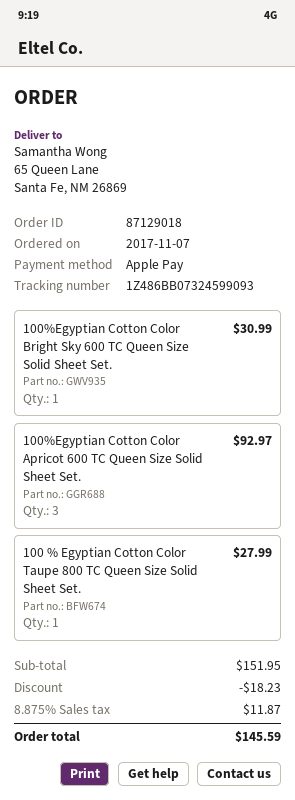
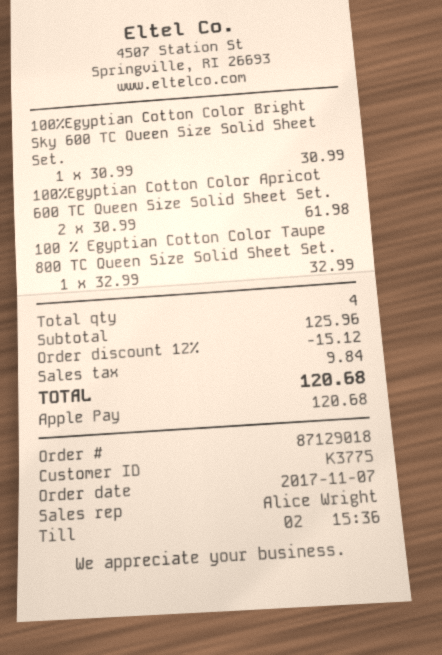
100%Egyptian Cotton Color Apricot 600 TC Queen Size Solid Sheet Set.: 3 for 92.97 -> 2 for 61.98
100 % Egyptian Cotton Color Taupe 800 TC Queen Size Solid Sheet Set.: 1 for 27.99 -> 1 for 32.99
subtotal: 151.95 -> 125.96
discount: 18.23 -> 15.12
tax: 11.87 -> 9.84
total: 145.59 -> 120.68

